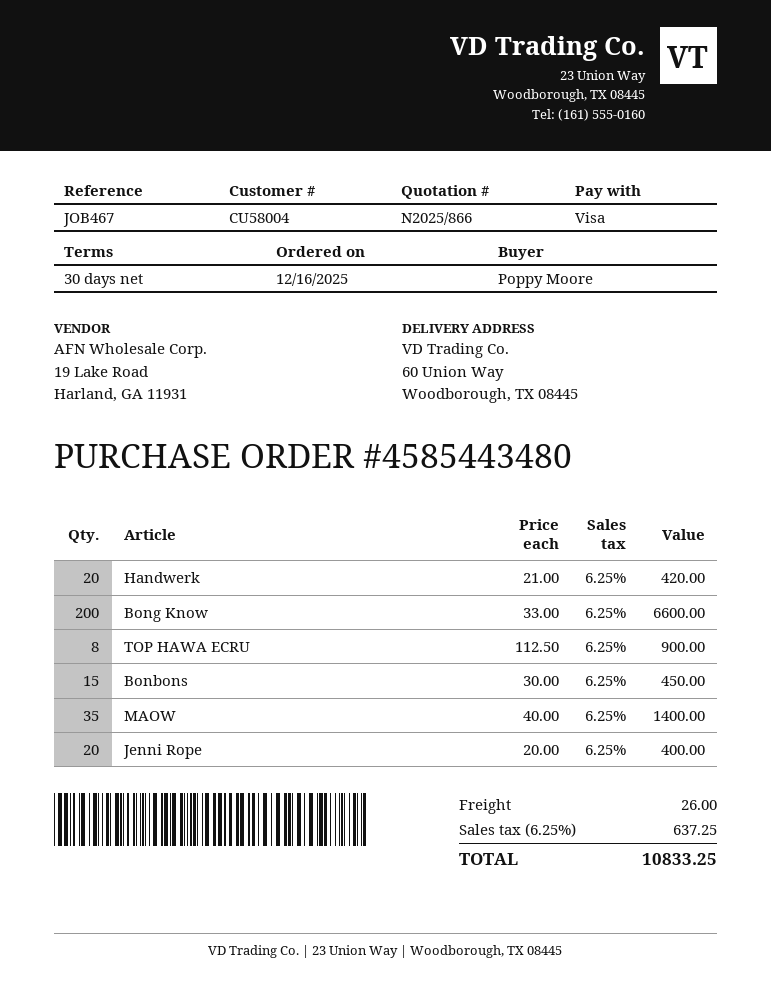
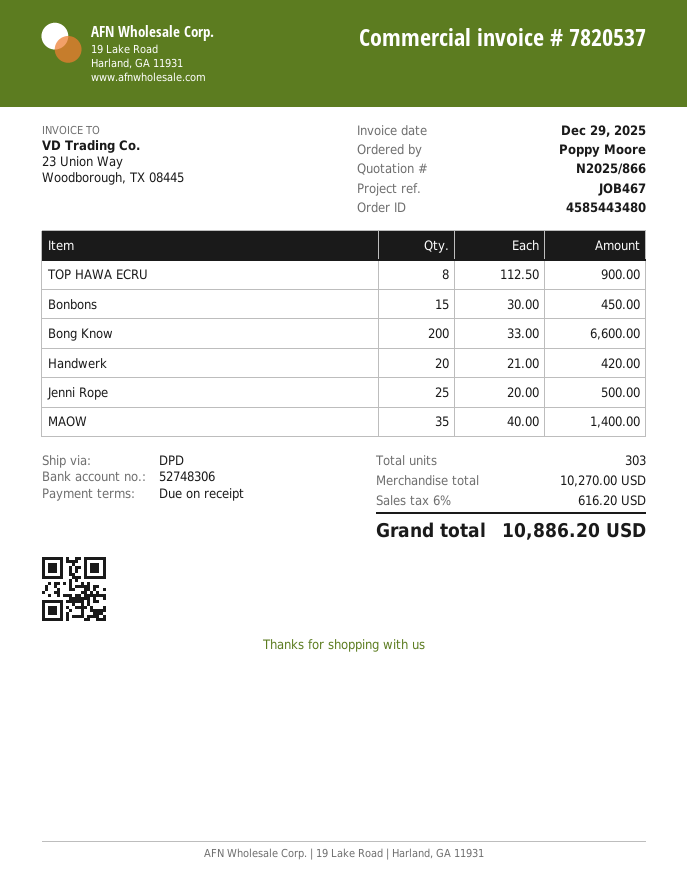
payment terms: 30 days -> on receipt
Jenni Rope: 20 x 20.00 = 400.00 -> 25 x 20.00 = 500.00
shipping: 26.00 -> none
tax: 6.25% = 637.25 -> 6% = 616.20
total: 10833.25 -> 10886.20

